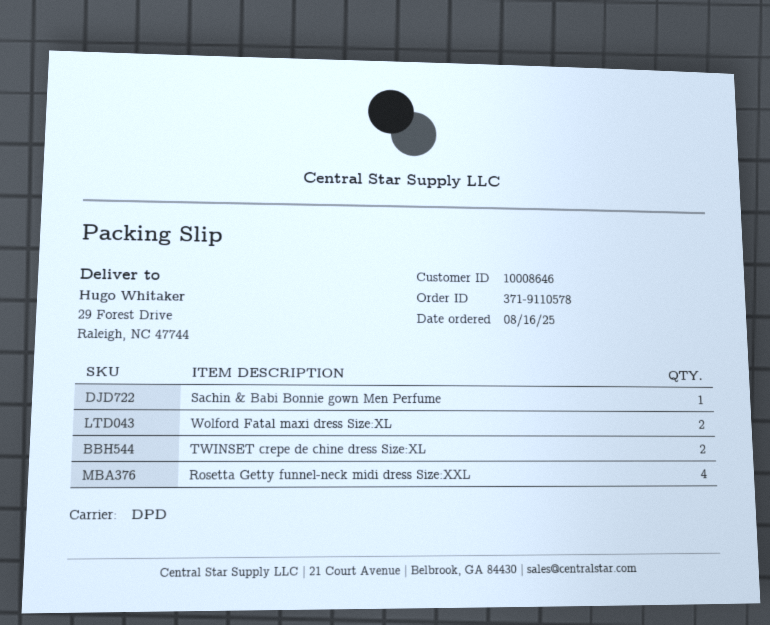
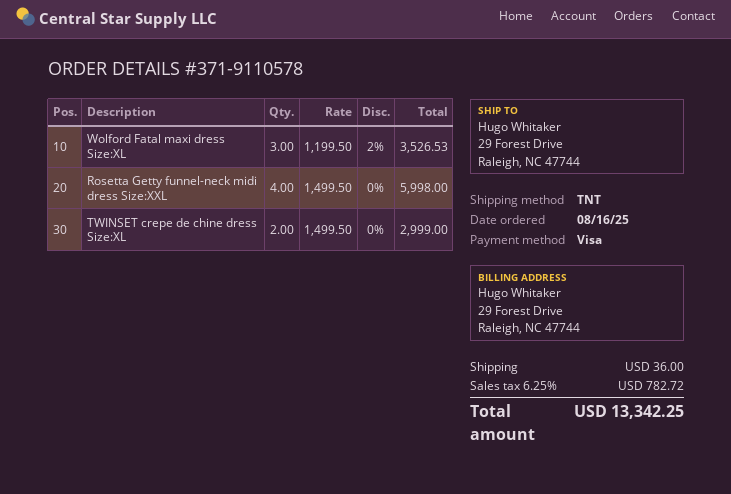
shipping method: DPD -> TNT
Sachin & Babi Bonnie gown Men Perfume: 1 -> none
Wolford Fatal maxi dress Size:XL: 2 -> 3

